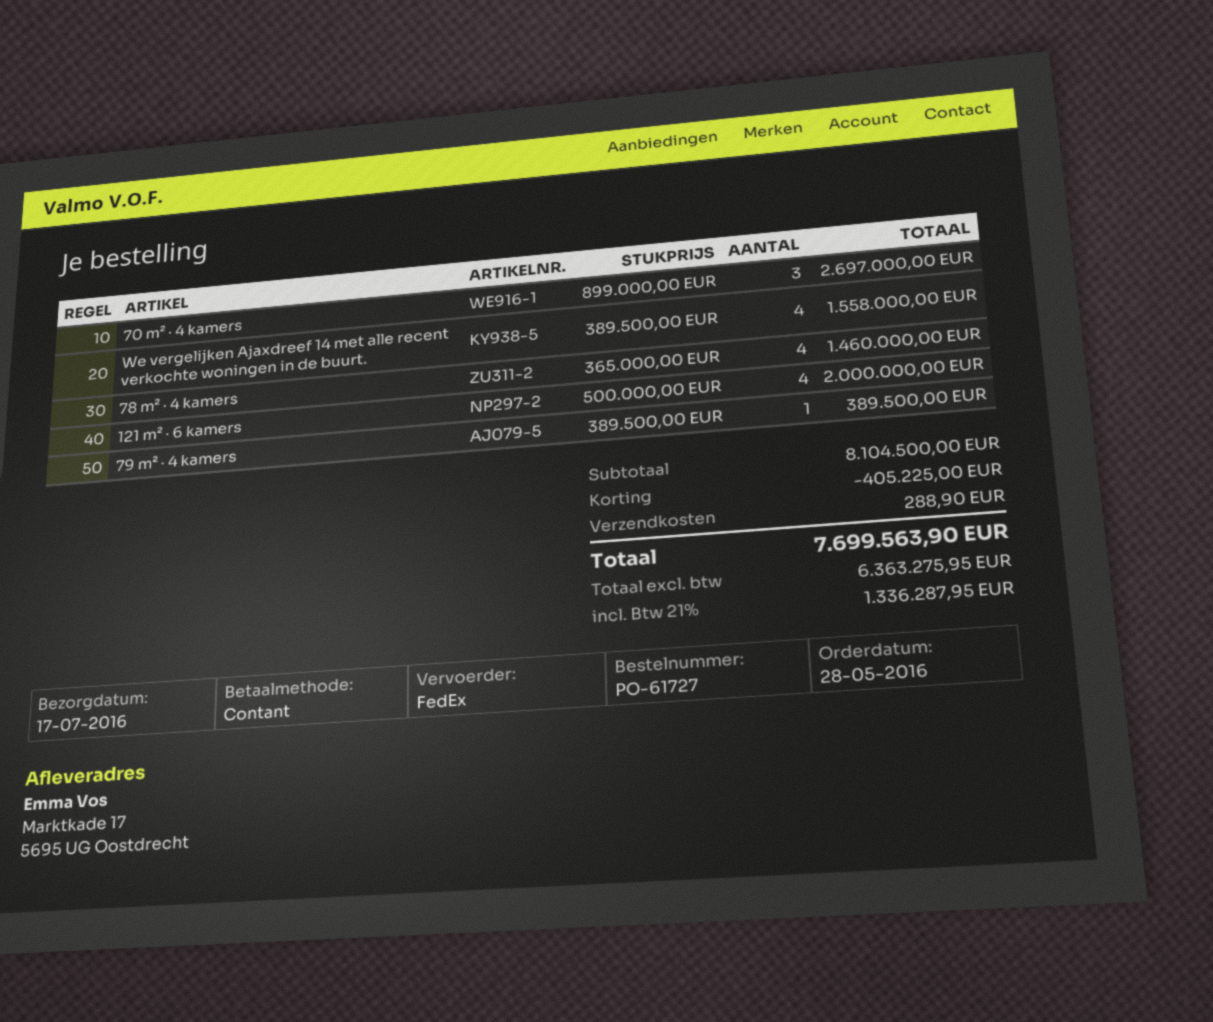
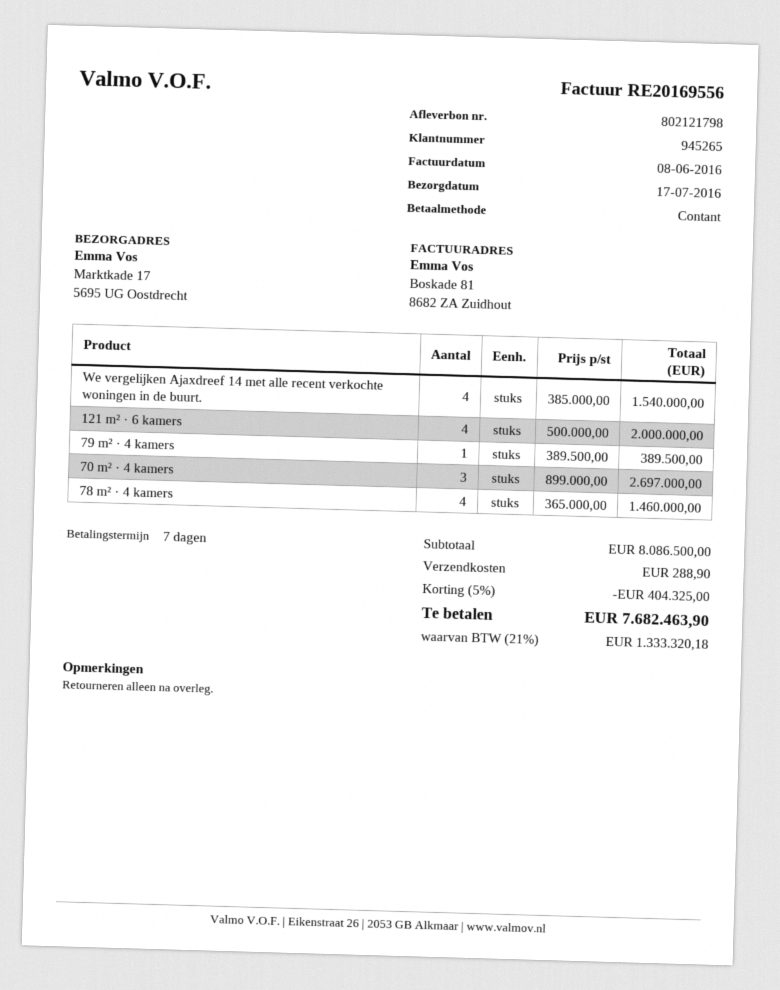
We vergelijken Ajaxdreef 14 met alle recent verkochte woningen in de buurt.: 4 x 389500.00 = 1558000.00 -> 4 x 385000.00 = 1540000.00
subtotal: 8104500.00 -> 8086500.00
discount: 405225.00 -> 404325.00
tax: 21% = 1336287.95 -> 21% = 1333320.18
total: 7699563.90 -> 7682463.90

